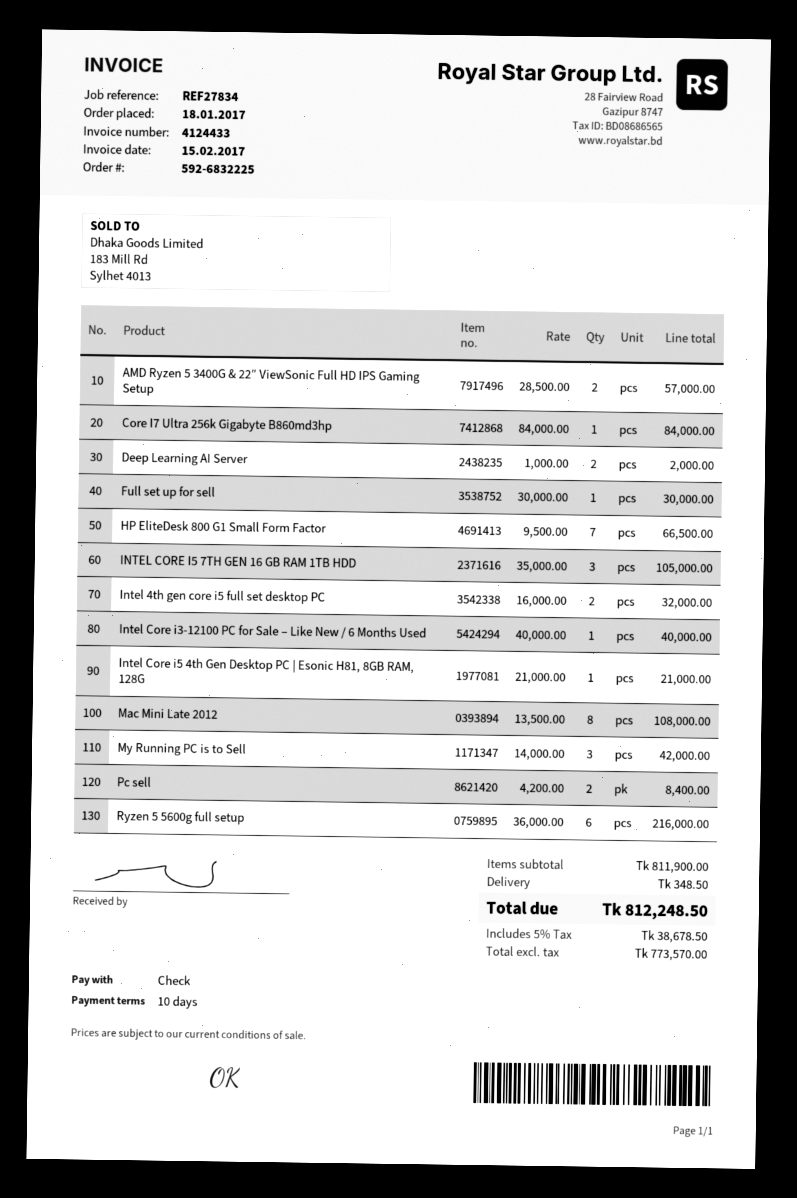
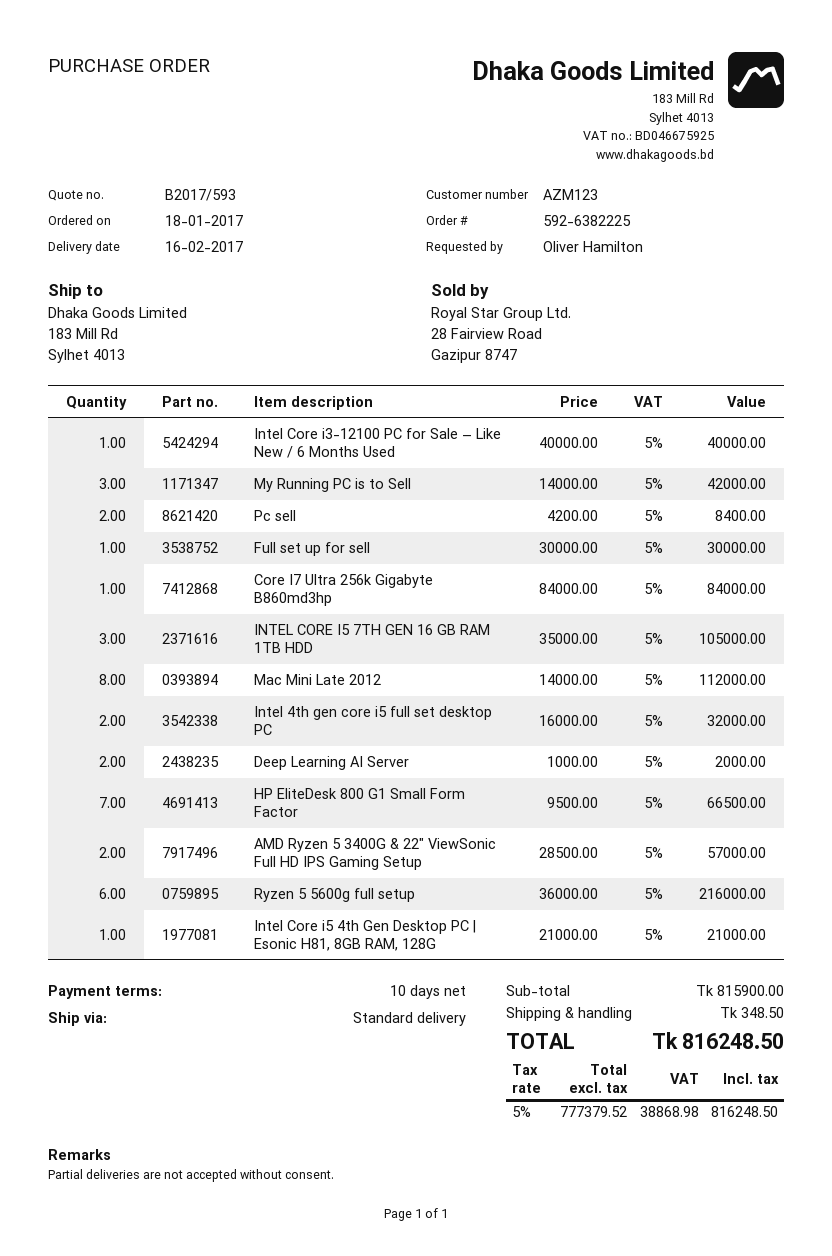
order number: 592-6832225 -> 592-6382225
Mac Mini Late 2012: 8 x 13500.00 = 108000.00 -> 8 x 14000.00 = 112000.00
subtotal: 811900.00 -> 815900.00
net: 773570.00 -> 777379.52
tax: 5% = 38678.50 -> 5% = 38868.98
total: 812248.50 -> 816248.50

